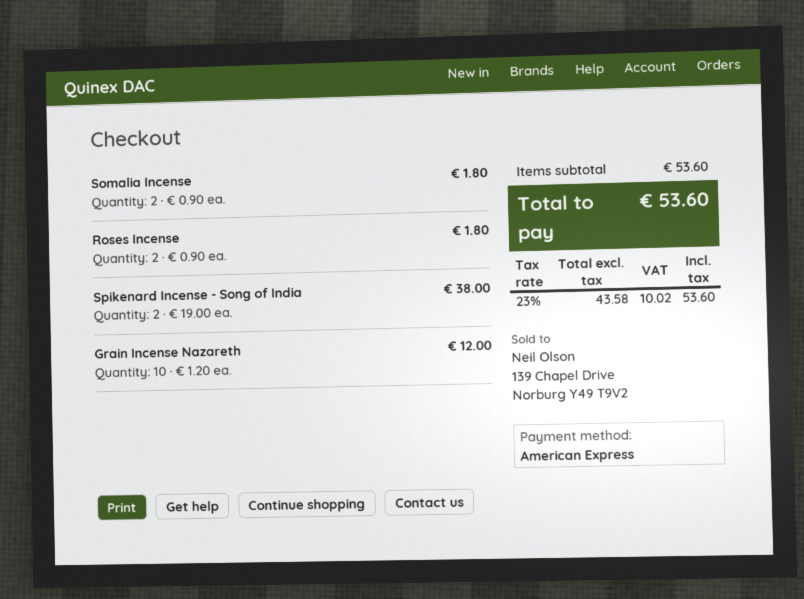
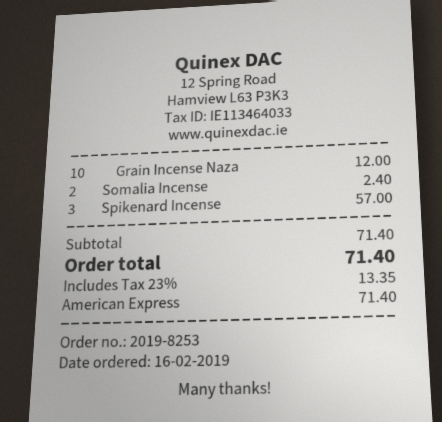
Somalia Incense: 2 for 1.80 -> 2 for 2.40
Roses Incense: 2 for 1.80 -> none
Spikenard Incense - Song of India: 2 for 38.00 -> 3 for 57.00
subtotal: 53.60 -> 71.40
tax: 23% = 10.02 -> 23% = 13.35
total: 53.60 -> 71.40

